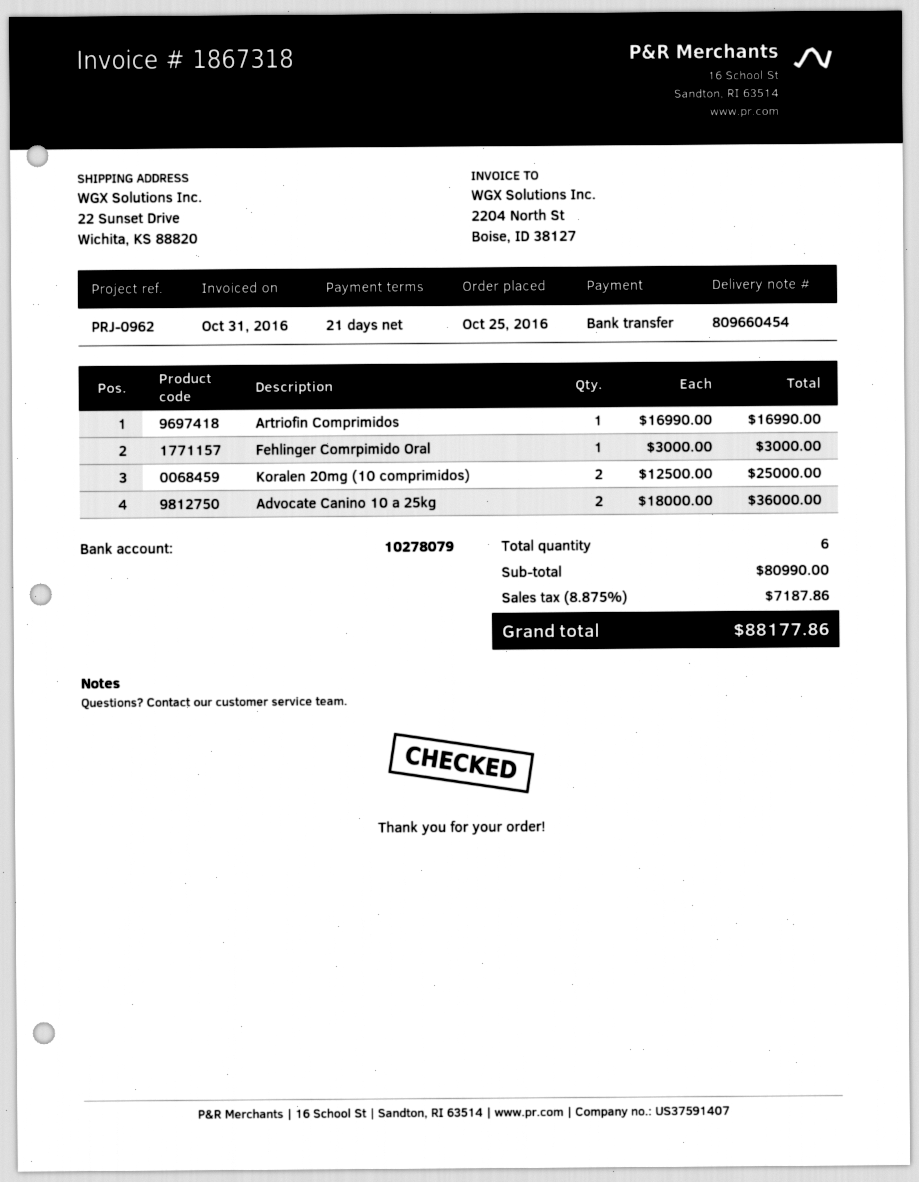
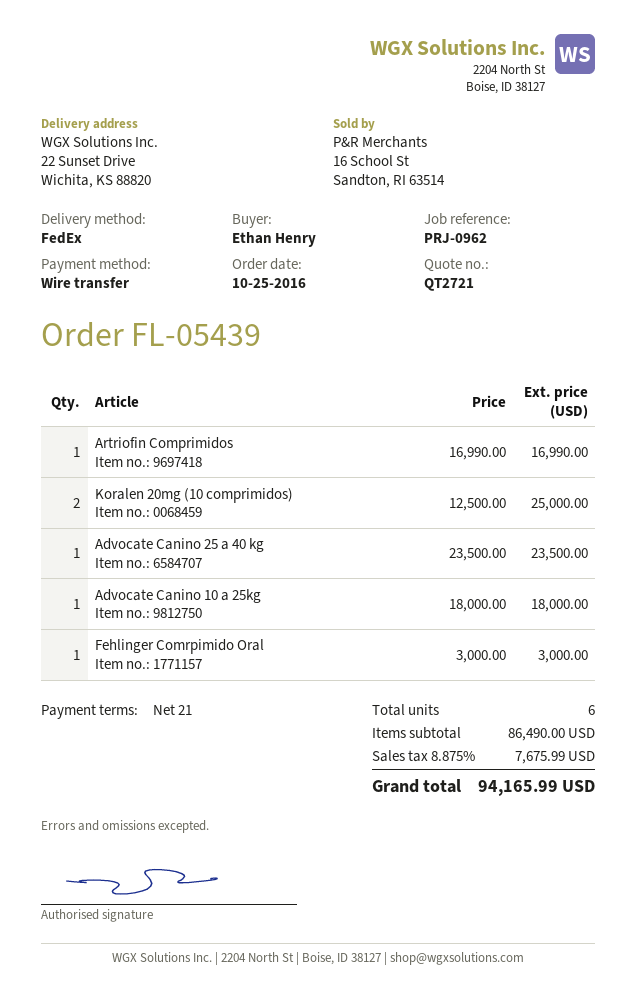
Advocate Canino 10 a 25kg: 2 x 18000.00 = 36000.00 -> 1 x 18000.00 = 18000.00
Advocate Canino 25 a 40 kg: none -> 1 x 23500.00 = 23500.00
subtotal: 80990.00 -> 86490.00
tax: 8.875% = 7187.86 -> 8.875% = 7675.99
total: 88177.86 -> 94165.99

